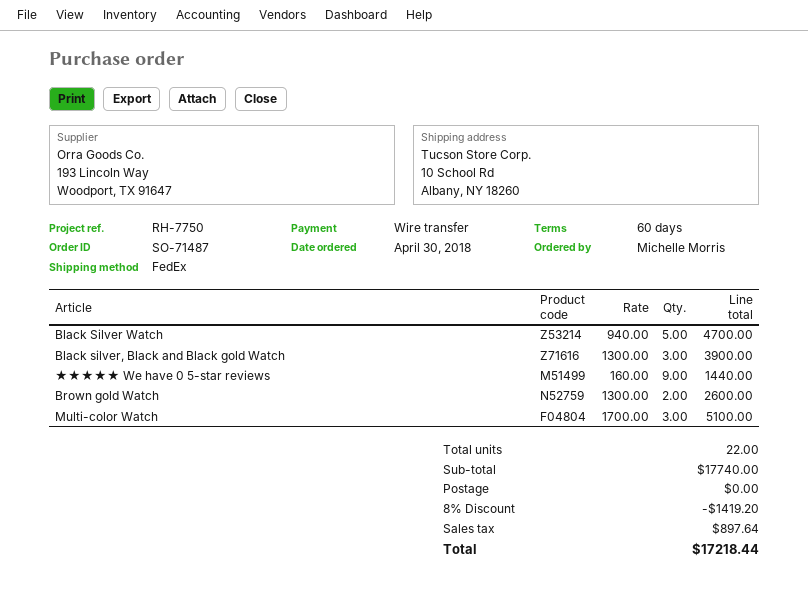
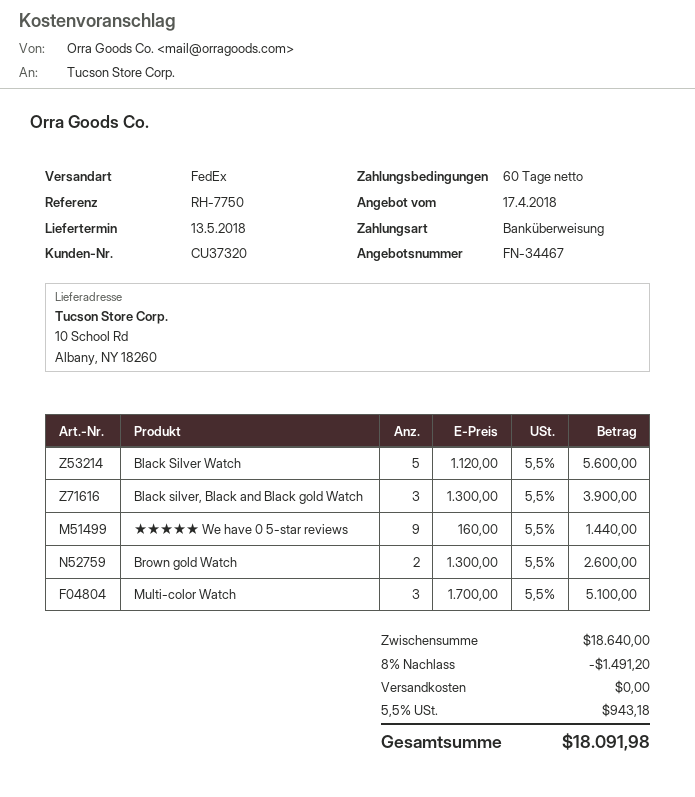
Black Silver Watch: 5 x 940.00 = 4700.00 -> 5 x 1120.00 = 5600.00
subtotal: 17740.00 -> 18640.00
discount: 8% = 1419.20 -> 8% = 1491.20
tax: 897.64 -> 943.18
total: 17218.44 -> 18091.98

